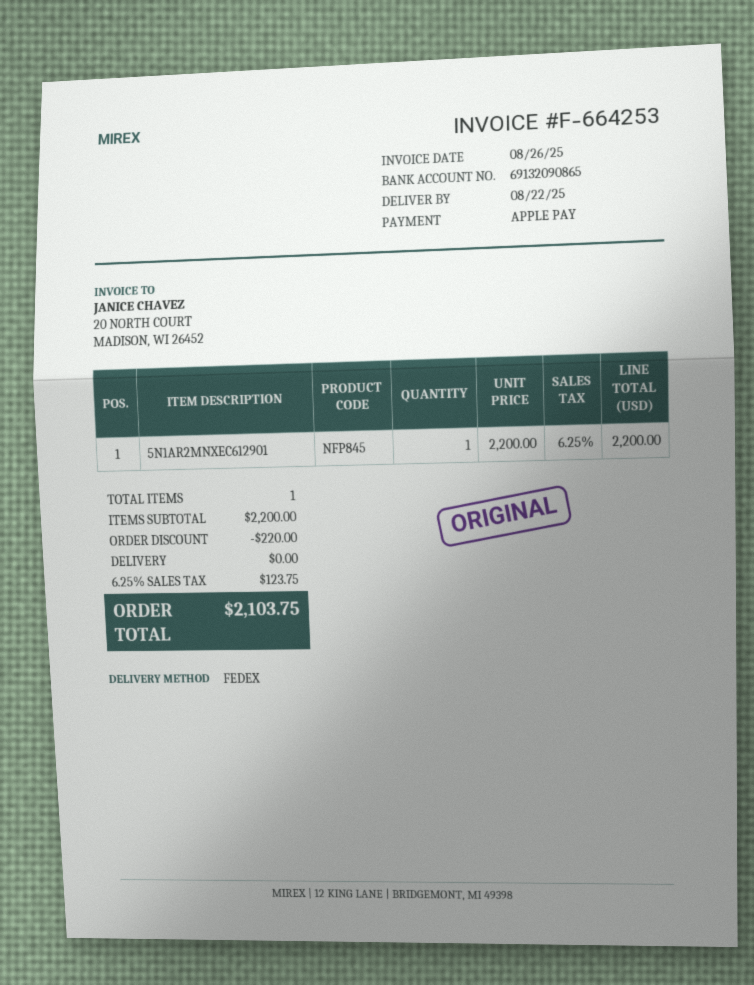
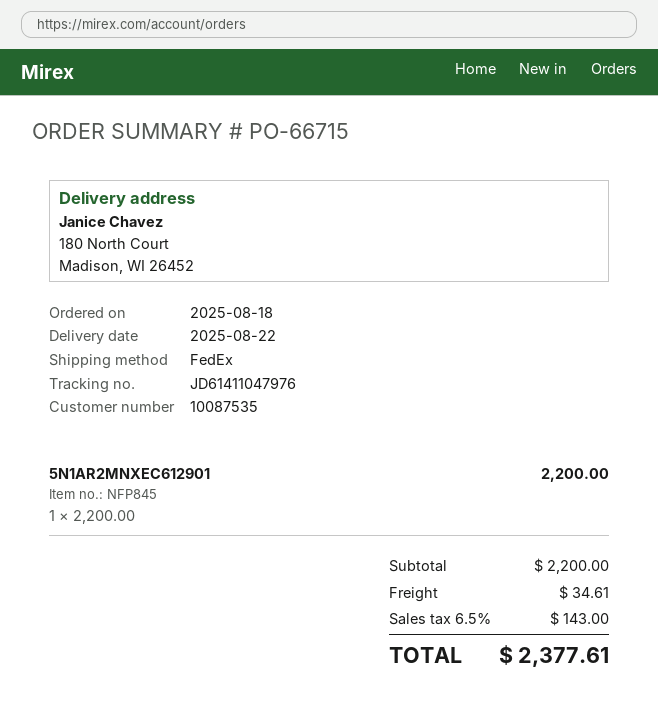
discount: 220.00 -> none
shipping: 0.00 -> 34.61
tax: 6.25% = 123.75 -> 6.5% = 143.00
total: 2103.75 -> 2377.61

